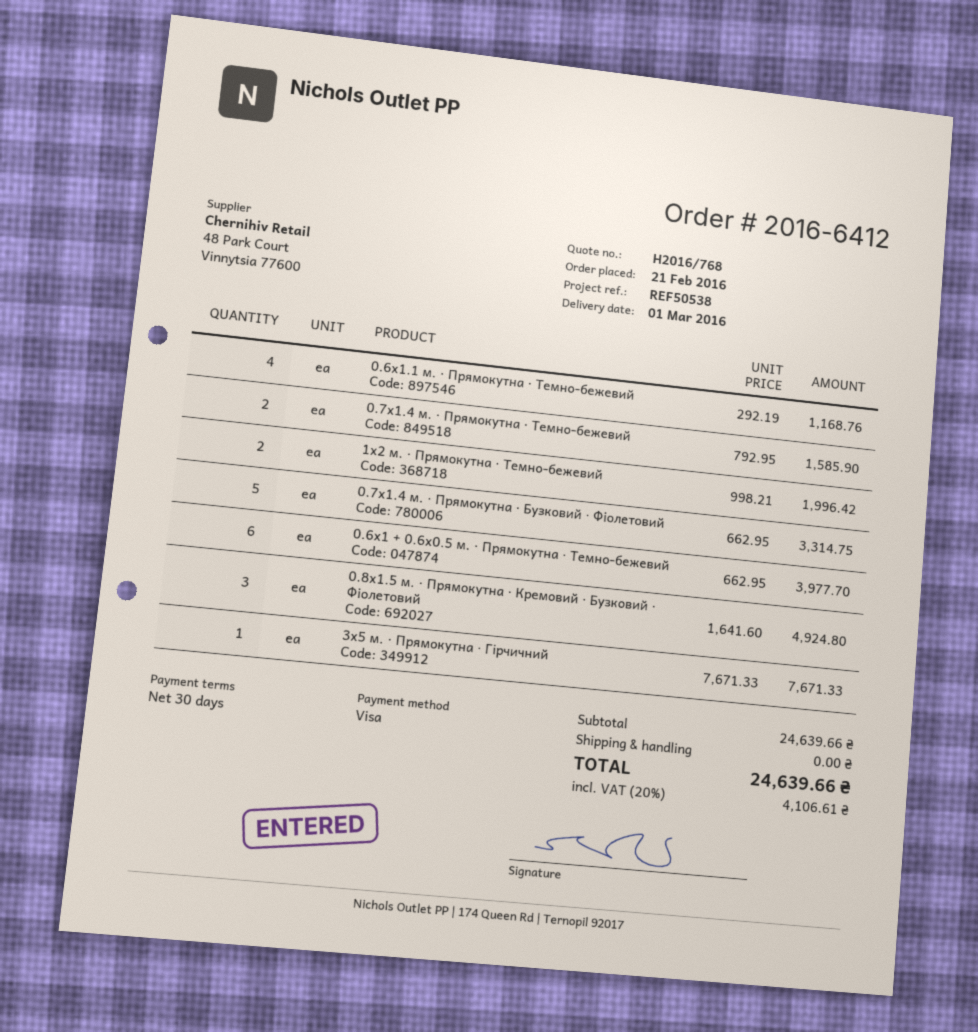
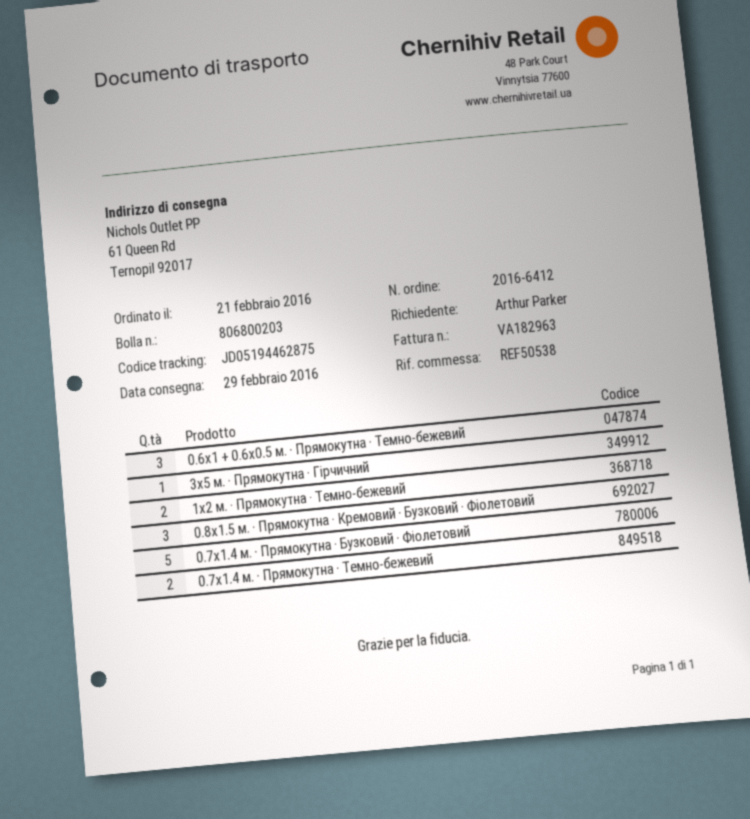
delivery date: 2016-03-01 -> 2016-02-29
0.6x1.1 м. · Прямокутна · Темно-бежевий: 4 -> none
0.6x1 + 0.6x0.5 м. · Прямокутна · Темно-бежевий: 6 -> 3

